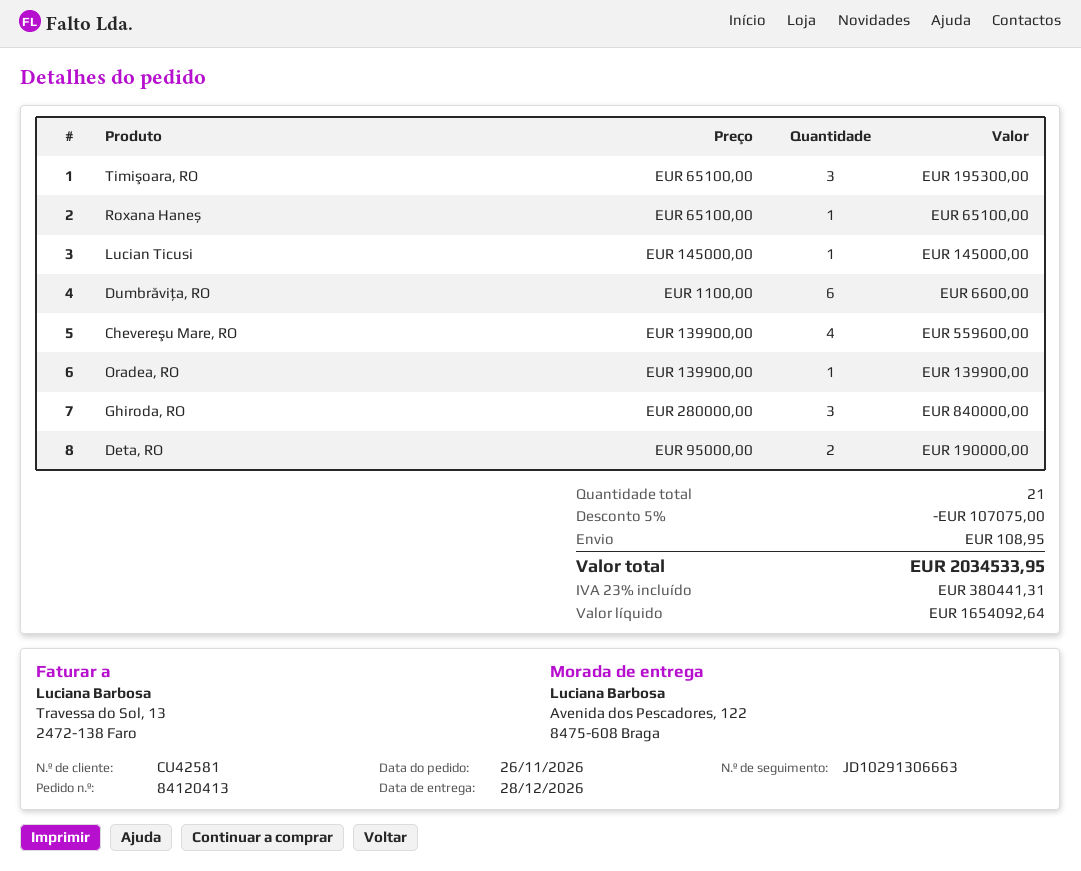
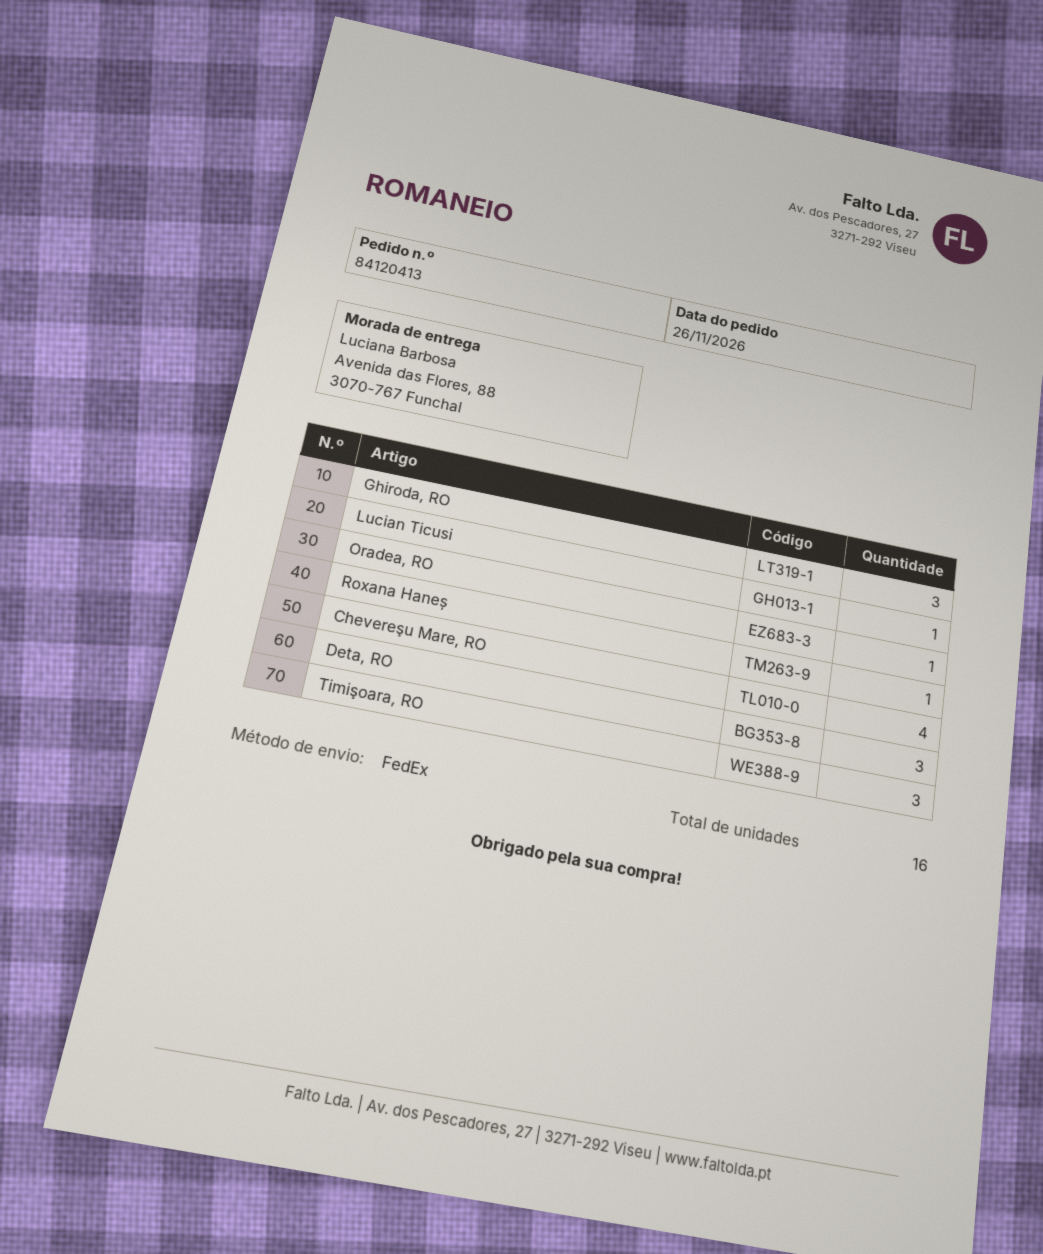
ship to: Avenida dos Pescadores, 122, 8475-608 Braga -> Avenida das Flores, 88, 3070-767 Funchal
Dumbrăviţa, RO: 6 -> none
Deta, RO: 2 -> 3
total quantity: 21 -> 16

